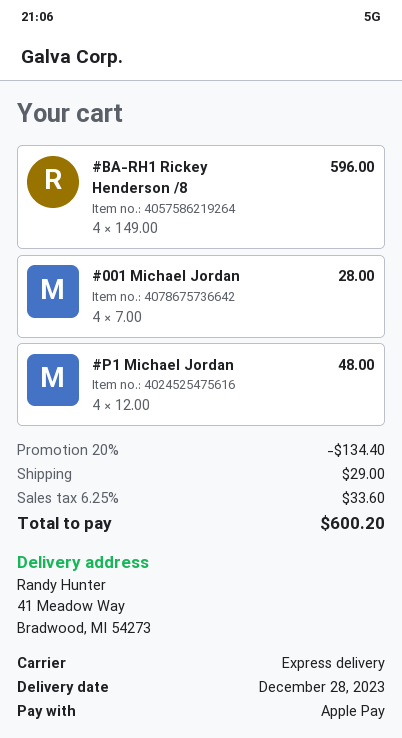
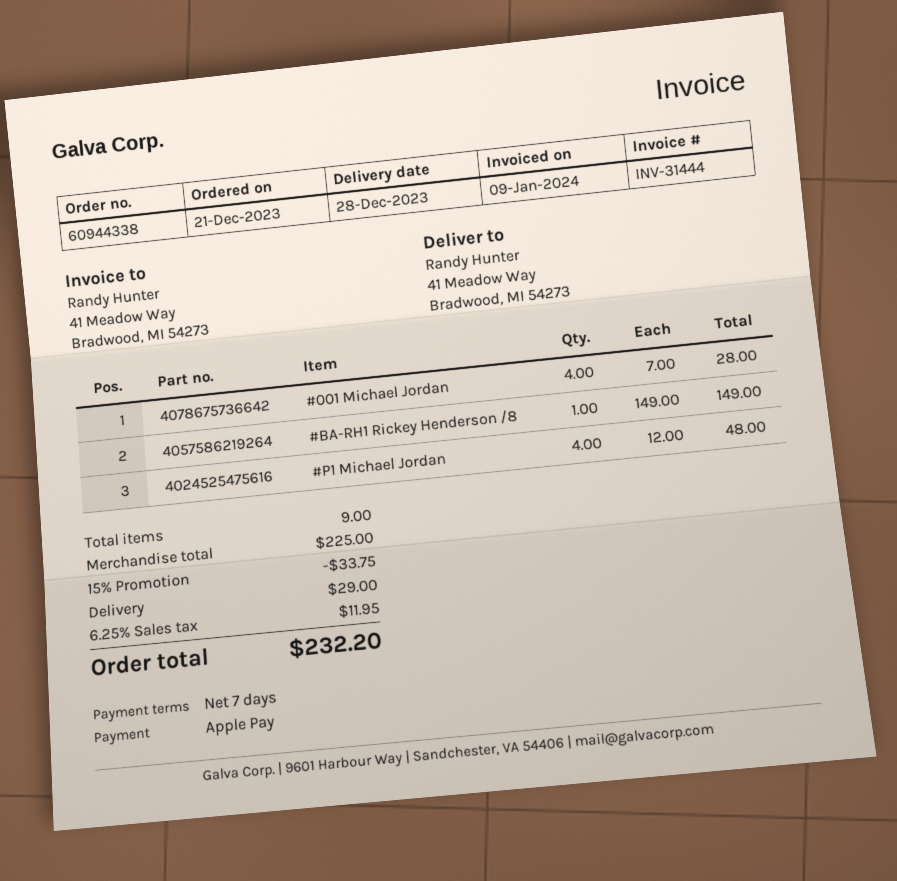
#BA-RH1 Rickey Henderson /8: 4 x 149.00 = 596.00 -> 1 x 149.00 = 149.00
discount: 20% = 134.40 -> 15% = 33.75
tax: 6.25% = 33.60 -> 6.25% = 11.95
total: 600.20 -> 232.20

